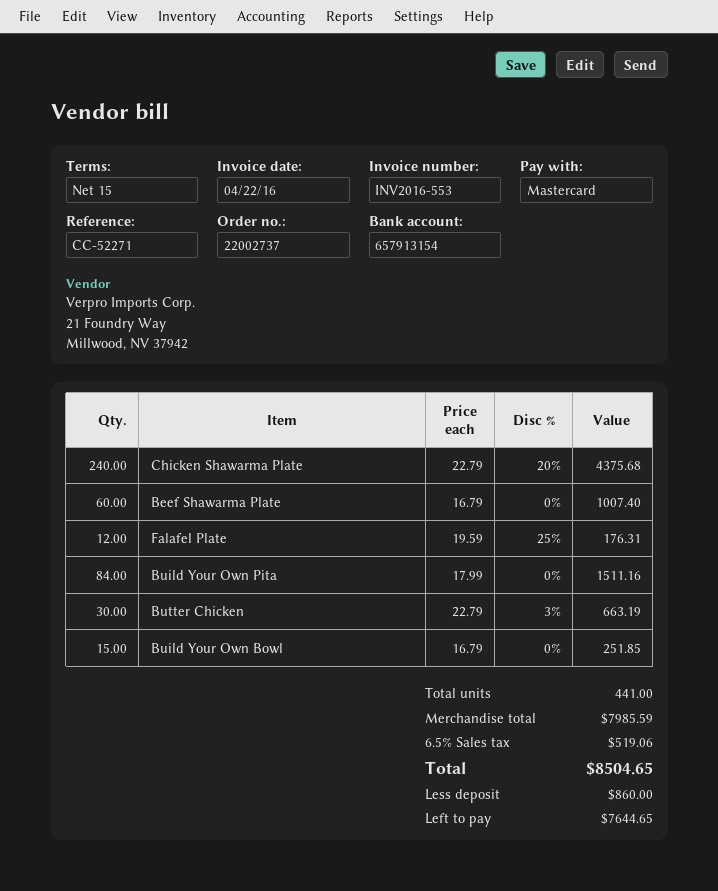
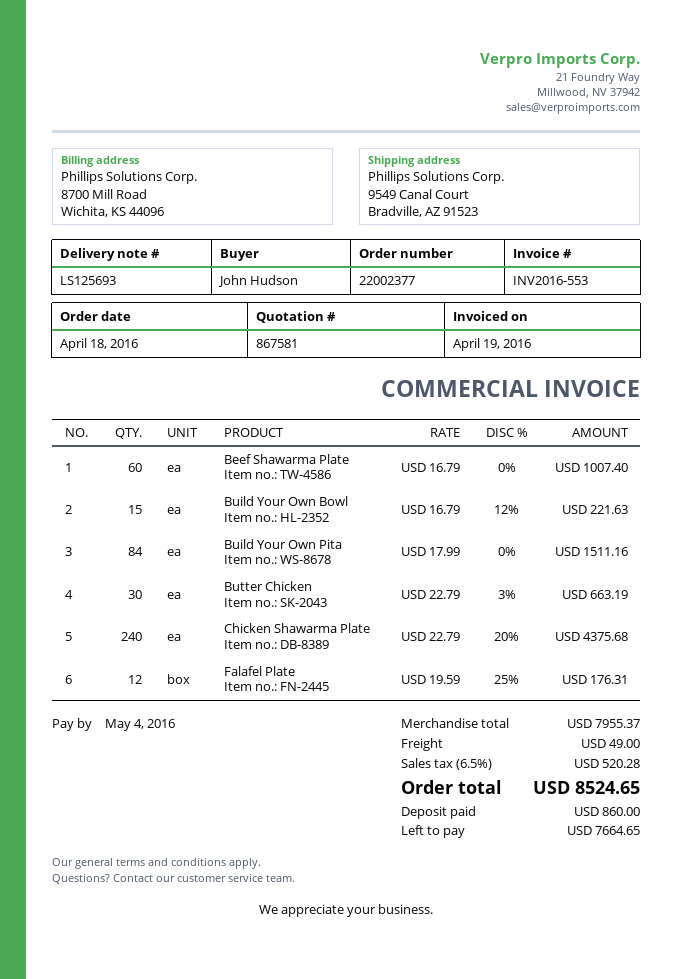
order number: 22002737 -> 22002377
invoice date: 2016-04-22 -> 2016-04-19
Build Your Own Bowl: 15 x 16.79 = 251.85 -> 15 x 16.79 - 12% = 221.63
subtotal: 7985.59 -> 7955.37
shipping: none -> 49.00
tax: 6.5% = 519.06 -> 6.5% = 520.28
total: 8504.65 -> 8524.65
balance: 7644.65 -> 7664.65

